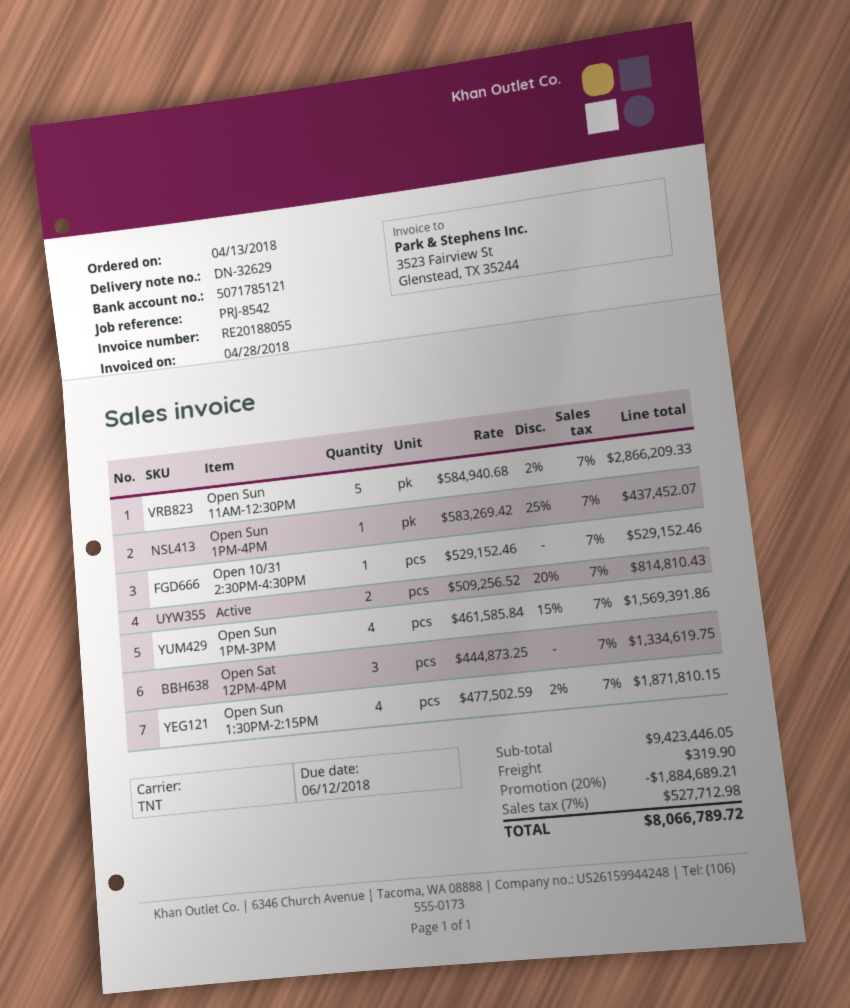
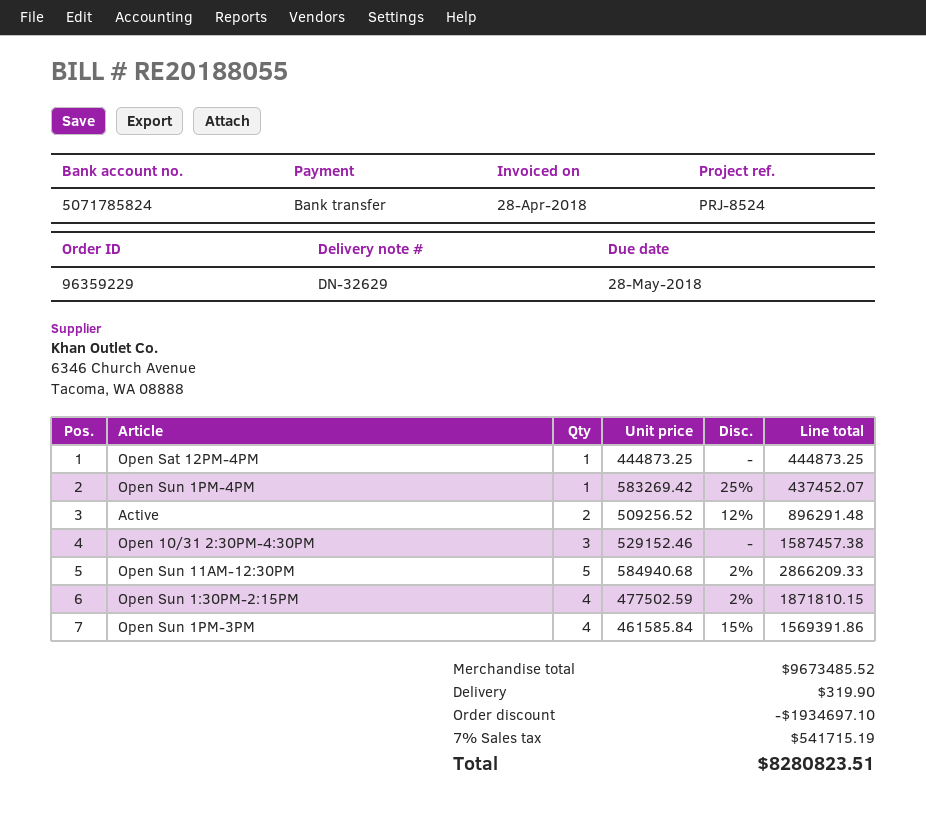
due date: 2018-06-12 -> 2018-05-28
reference: PRJ-8542 -> PRJ-8524
bank account: 5071785121 -> 5071785824
Open 10/31 2:30PM-4:30PM: 1 x 529152.46 = 529152.46 -> 3 x 529152.46 = 1587457.38
Active: 2 x 509256.52 - 20% = 814810.43 -> 2 x 509256.52 - 12% = 896291.48
Open Sat 12PM-4PM: 3 x 444873.25 = 1334619.75 -> 1 x 444873.25 = 444873.25
subtotal: 9423446.05 -> 9673485.52
discount: 1884689.21 -> 1934697.10
tax: 7% = 527712.98 -> 7% = 541715.19
total: 8066789.72 -> 8280823.51

